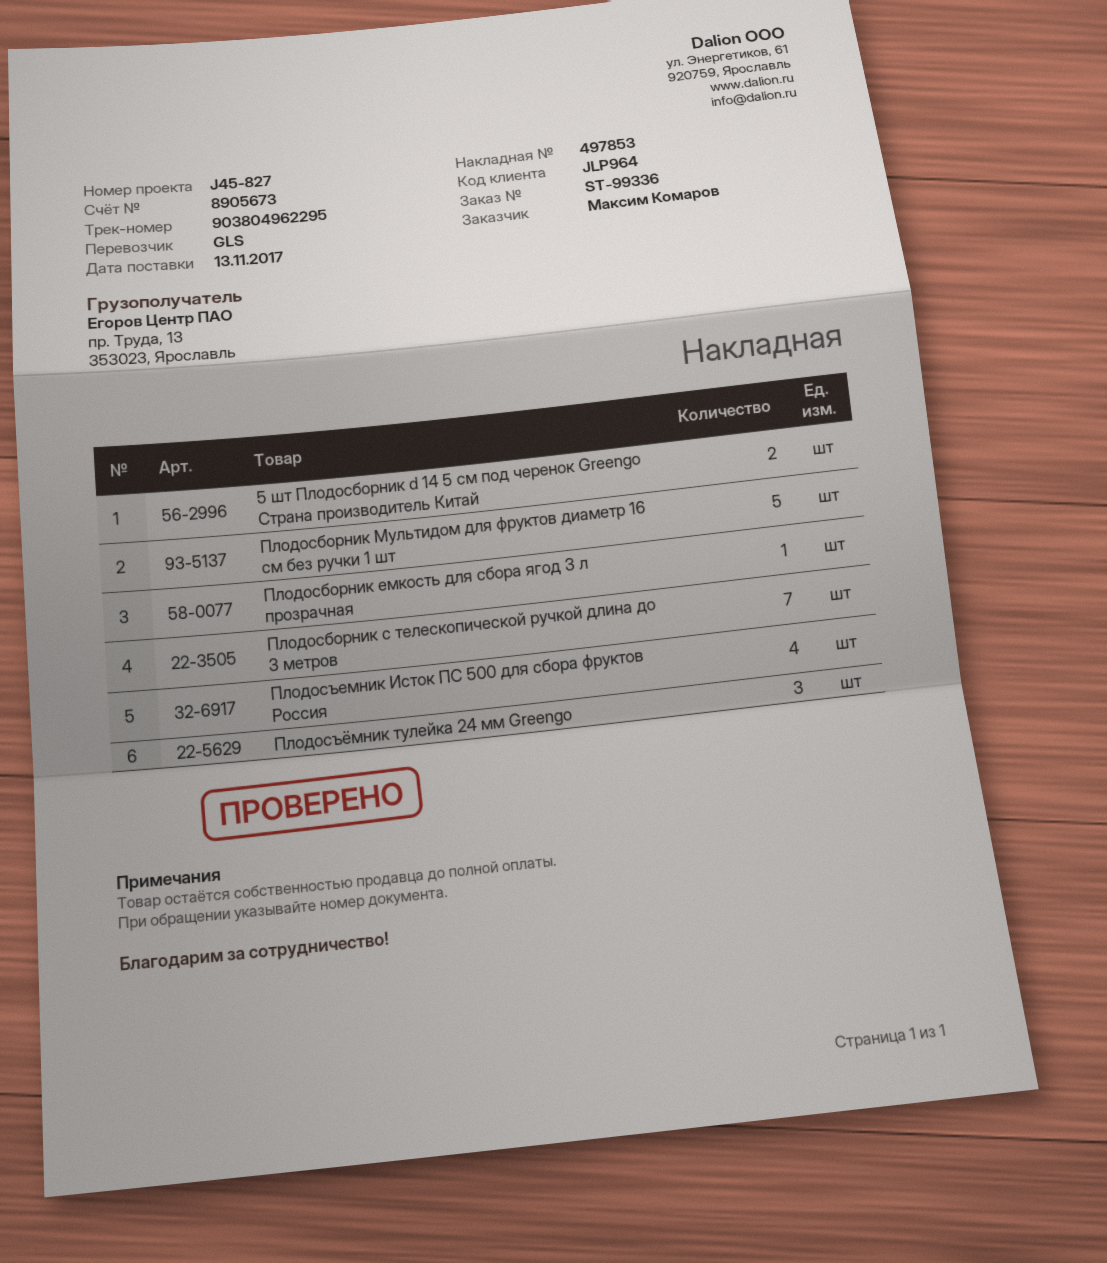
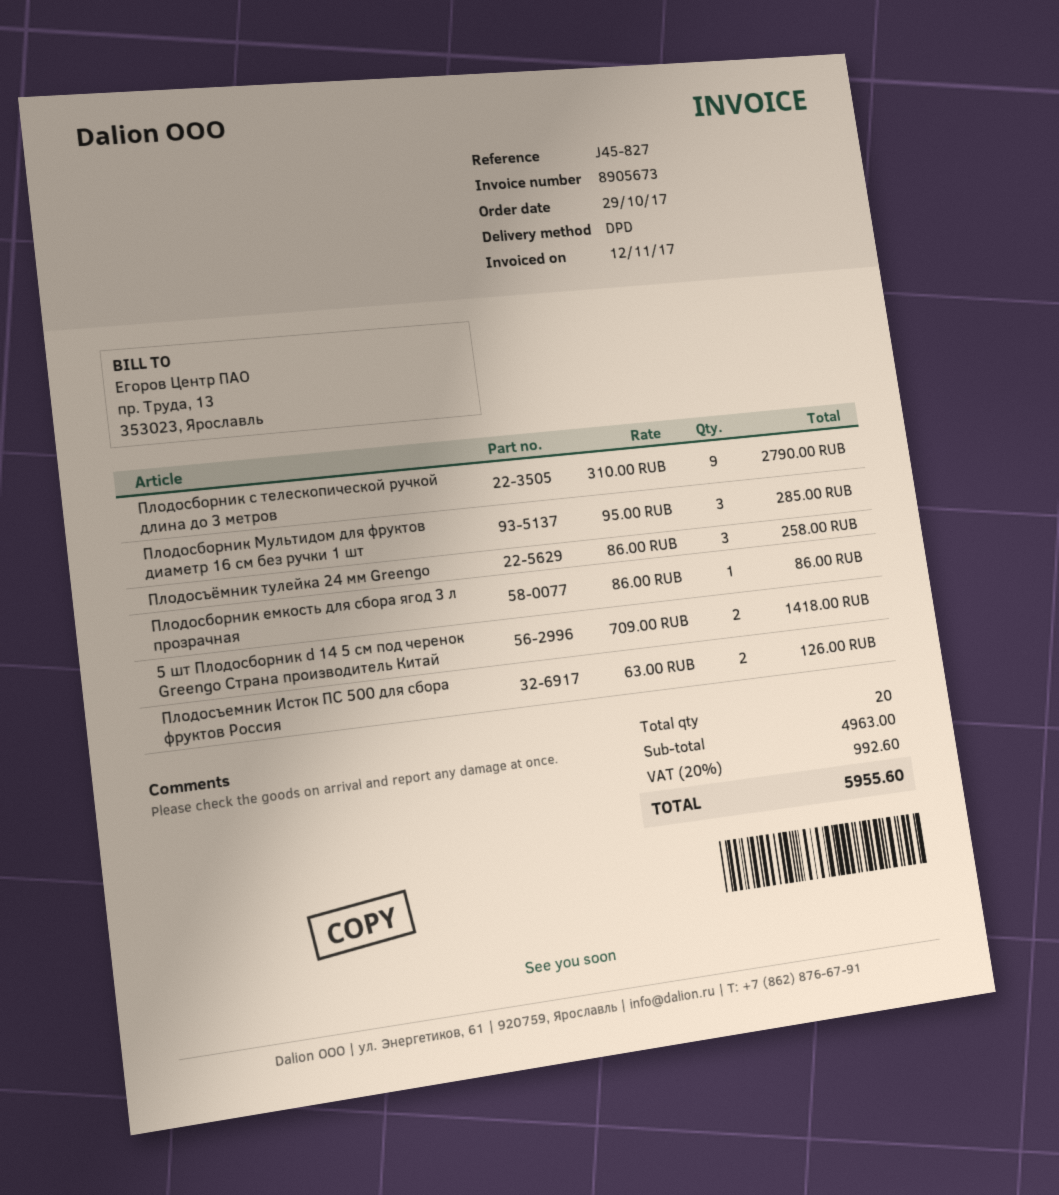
shipping method: GLS -> DPD
Плодосборник Мультидом для фруктов диаметр 16 см без ручки 1 шт: 5 -> 3
Плодосборник с телескопической ручкой длина до 3 метров: 7 -> 9
Плодосъемник Исток ПС 500 для сбора фруктов Россия: 4 -> 2

